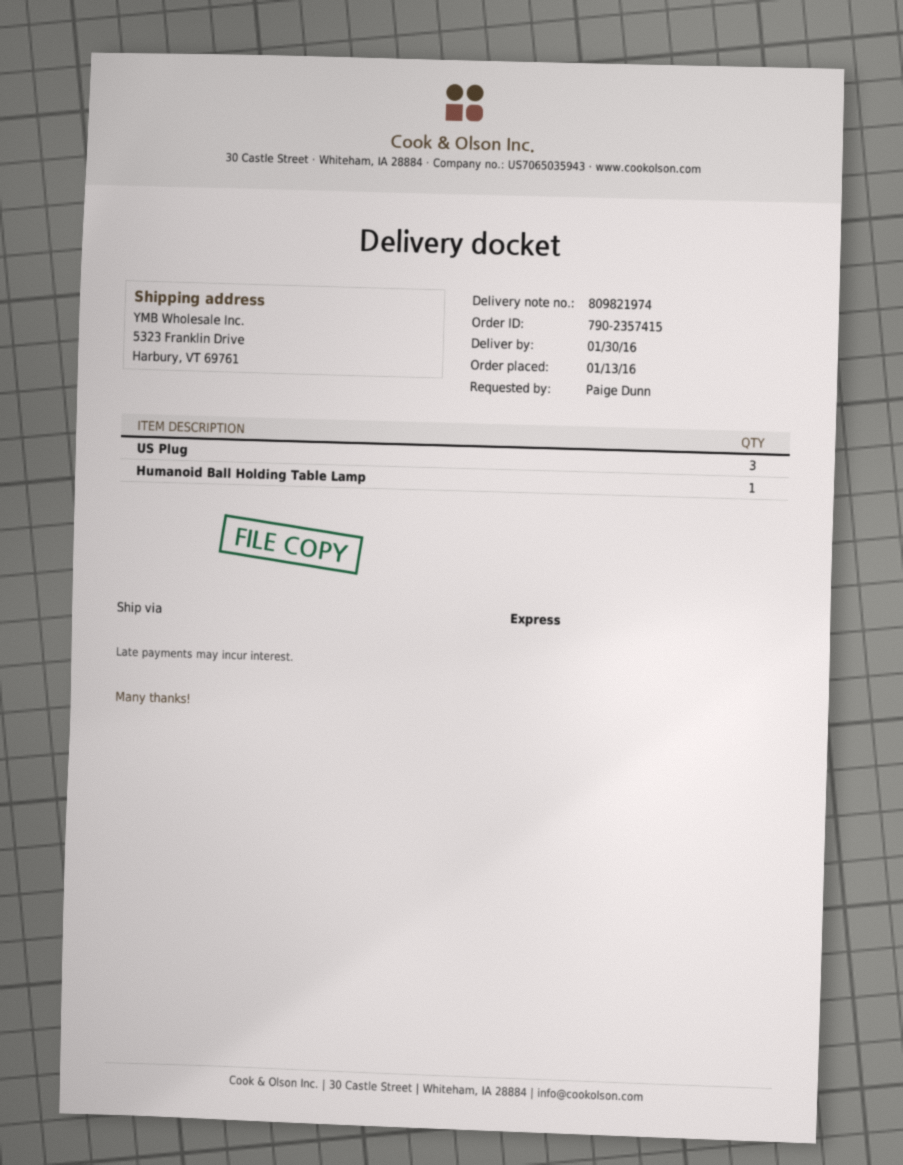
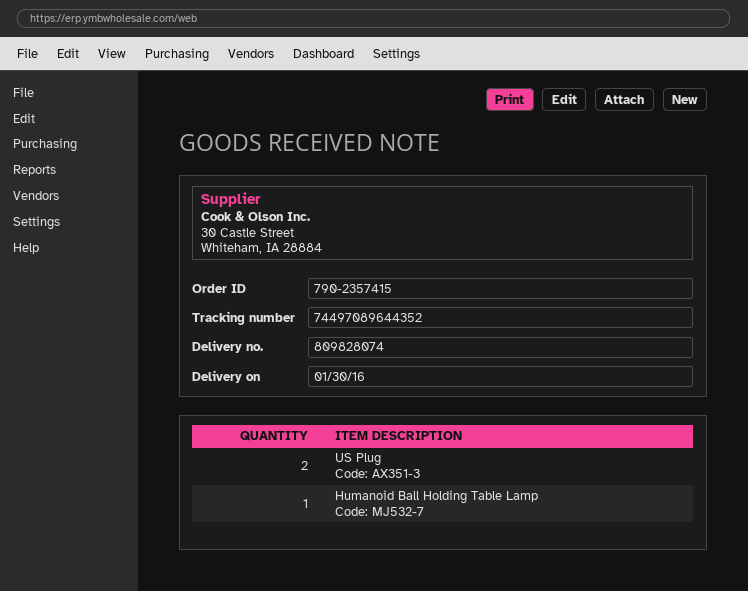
delivery note number: 809821974 -> 809828074
US Plug: 3 -> 2

